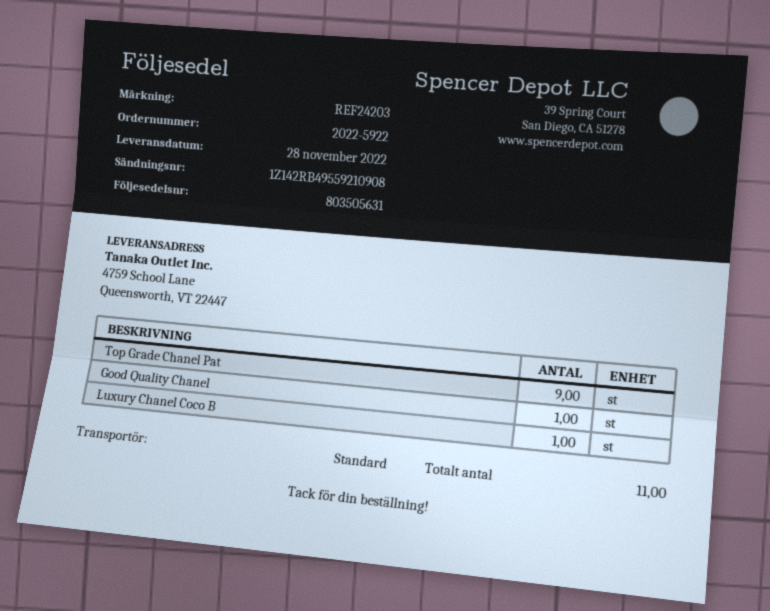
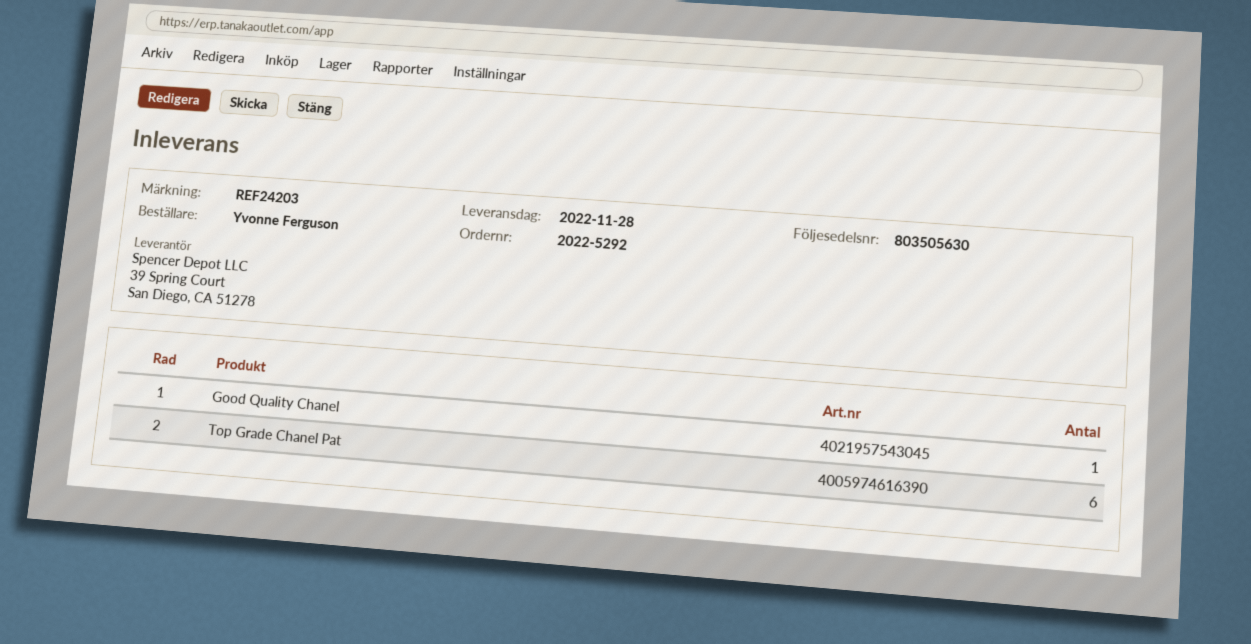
order number: 2022-5922 -> 2022-5292
delivery note number: 803505631 -> 803505630
Top Grade Chanel Pat: 9 -> 6
Luxury Chanel Coco B: 1 -> none

